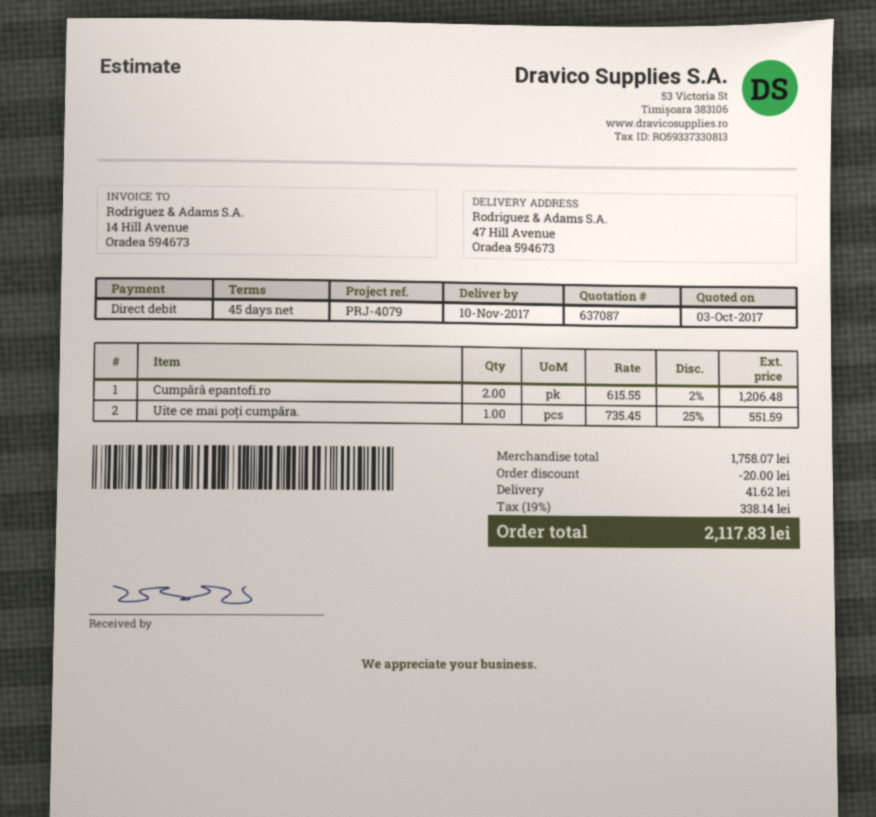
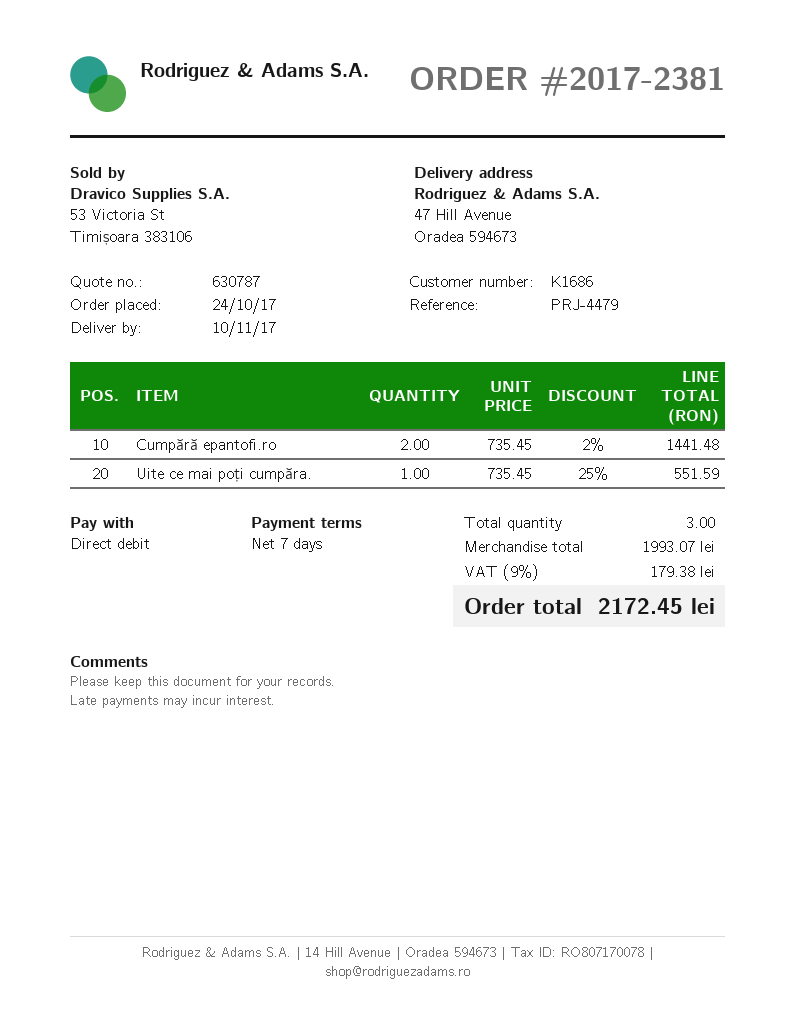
quote number: 637087 -> 630787
payment terms: 45 days -> 7 days
reference: PRJ-4079 -> PRJ-4479
Cumpără epantofi.ro: 2 x 615.55 - 2% = 1206.48 -> 2 x 735.45 - 2% = 1441.48
subtotal: 1758.07 -> 1993.07
discount: 20.00 -> none
shipping: 41.62 -> none
tax: 19% = 338.14 -> 9% = 179.38
total: 2117.83 -> 2172.45

